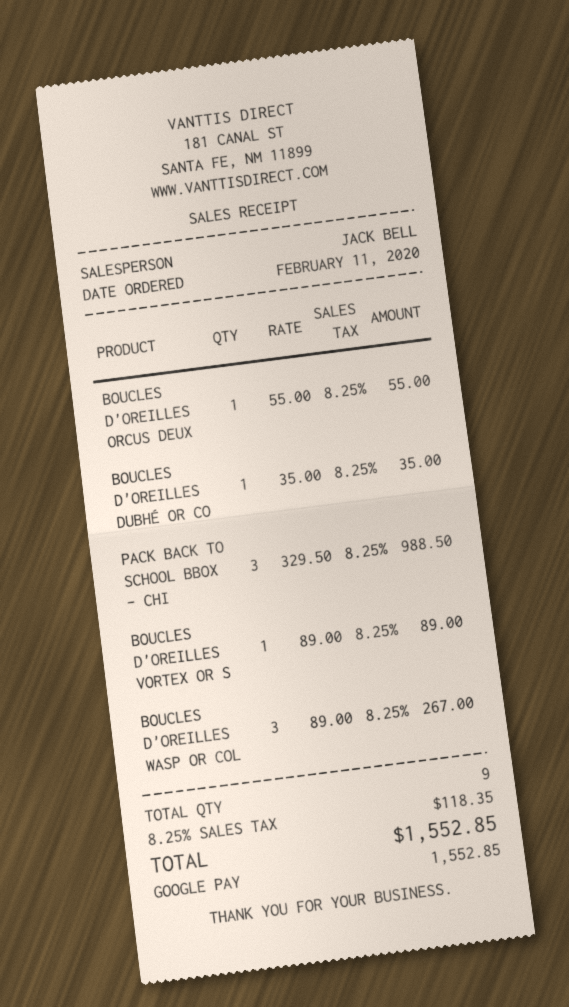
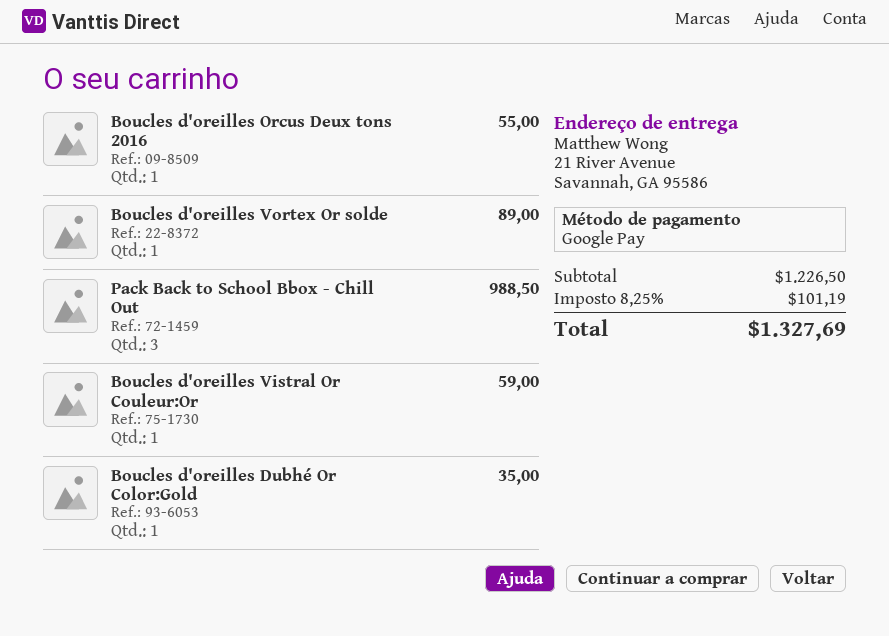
BOUCLES D'OREILLES WASP OR COL: 3 for 267.00 -> none
Boucles d'oreilles Vistral Or Couleur:Or: none -> 1 for 59.00
tax: 8.25% = 118.35 -> 8.25% = 101.19
total: 1552.85 -> 1327.69

